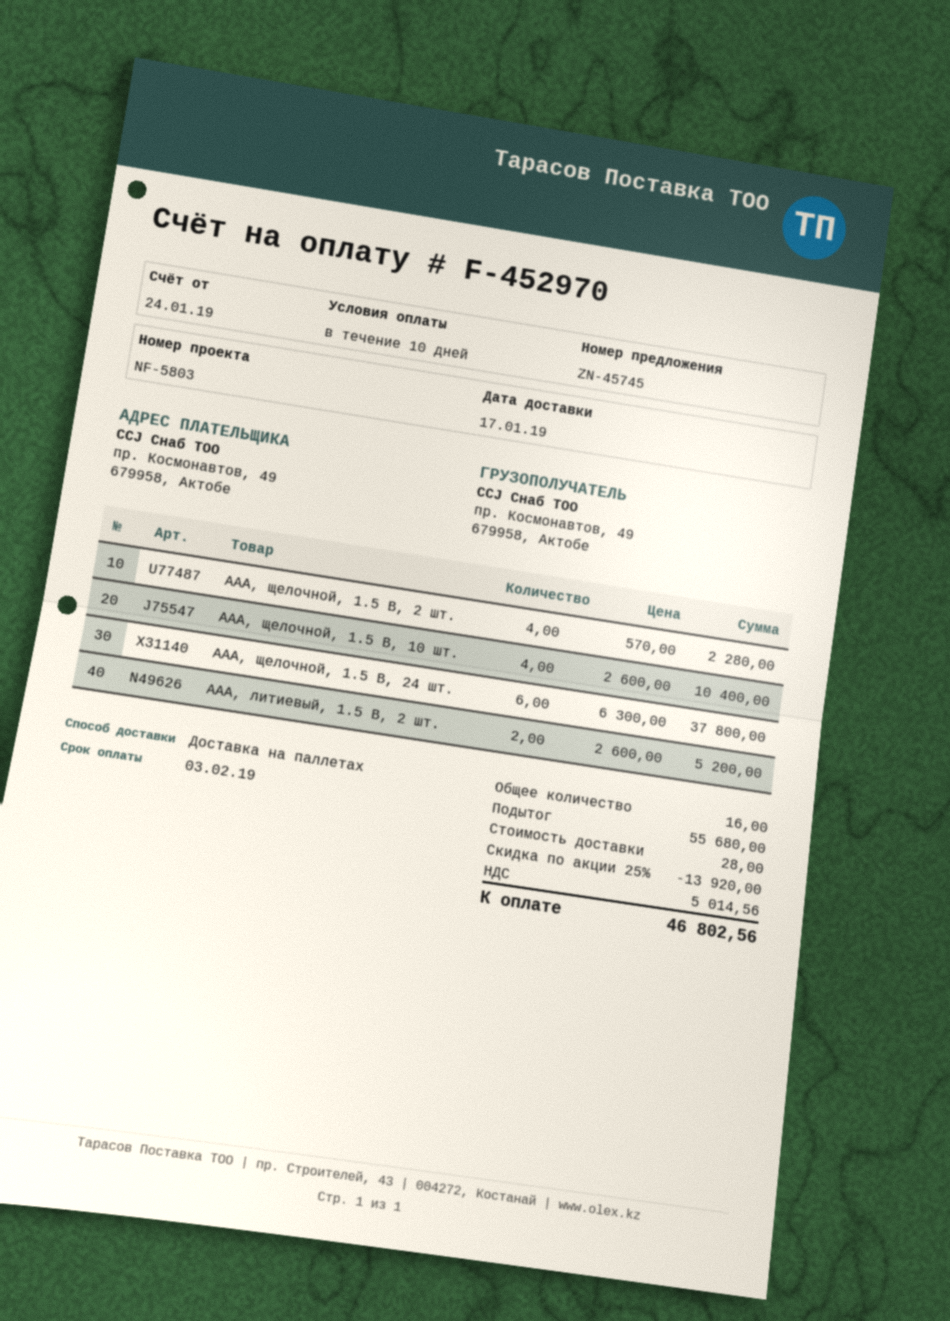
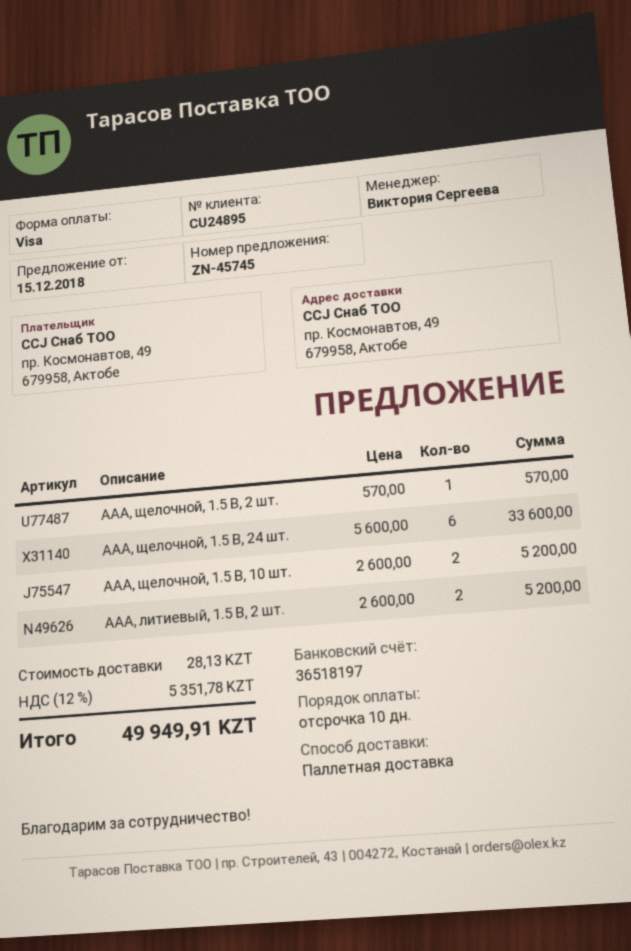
AAA, щелочной, 1.5 В, 2 шт.: 4 x 570.00 = 2280.00 -> 1 x 570.00 = 570.00
AAA, щелочной, 1.5 В, 10 шт.: 4 x 2600.00 = 10400.00 -> 2 x 2600.00 = 5200.00
AAA, щелочной, 1.5 В, 24 шт.: 6 x 6300.00 = 37800.00 -> 6 x 5600.00 = 33600.00
discount: 25% = 13920.00 -> none
shipping: 28.00 -> 28.13
tax: 5014.56 -> 5351.78
total: 46802.56 -> 49949.91

